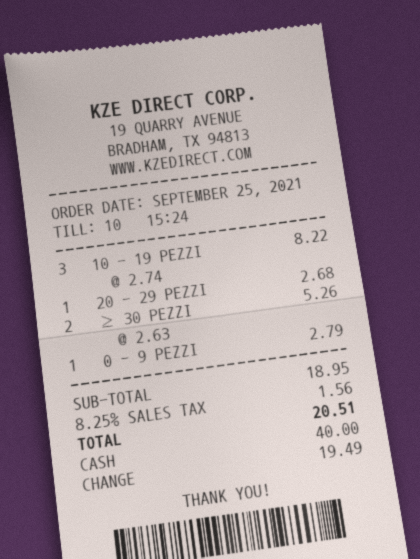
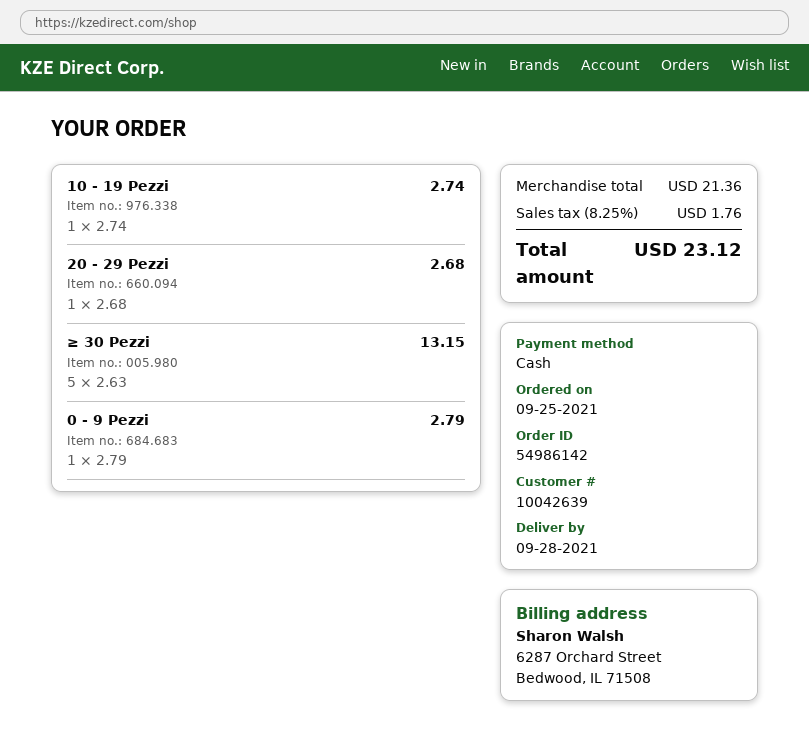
10 - 19 PEZZI: 3 x 2.74 = 8.22 -> 1 x 2.74 = 2.74
≥ 30 PEZZI: 2 x 2.63 = 5.26 -> 5 x 2.63 = 13.15
subtotal: 18.95 -> 21.36
tax: 8.25% = 1.56 -> 8.25% = 1.76
total: 20.51 -> 23.12

